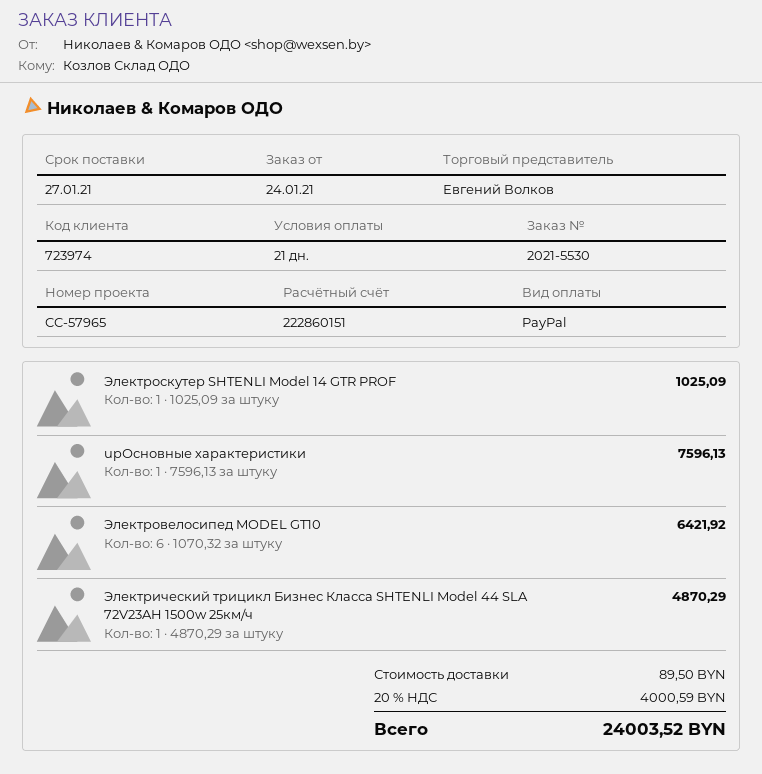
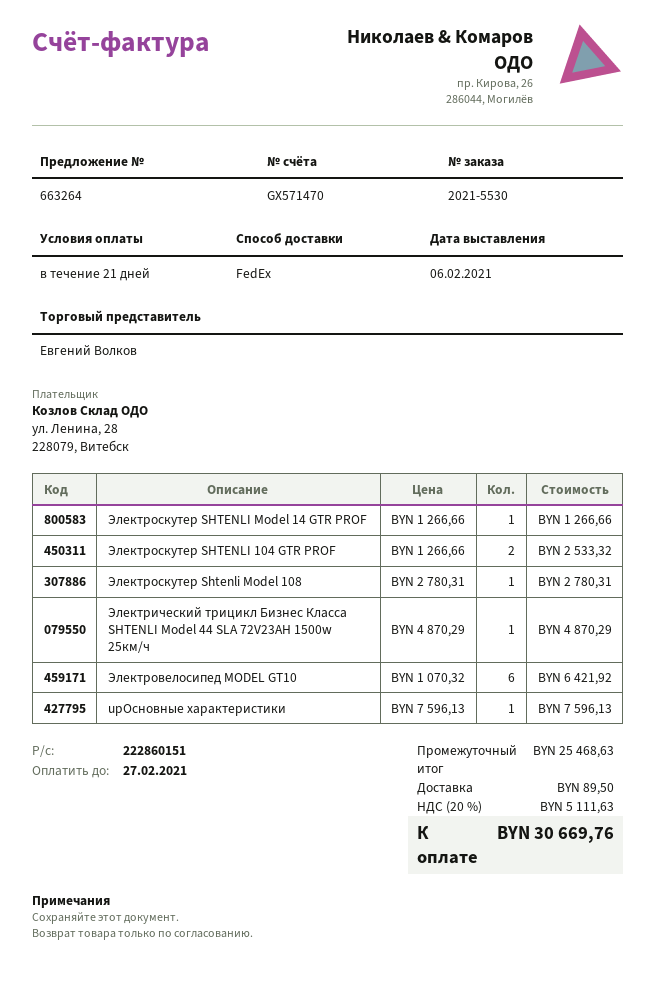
Электроскутер SHTENLI Model 14 GTR PROF: 1 x 1025.09 = 1025.09 -> 1 x 1266.66 = 1266.66
Электроскутер SHTENLI 104 GTR PROF: none -> 2 x 1266.66 = 2533.32
Электроскутер Shtenli Model 108: none -> 1 x 2780.31 = 2780.31
tax: 20% = 4000.59 -> 20% = 5111.63
total: 24003.52 -> 30669.76

